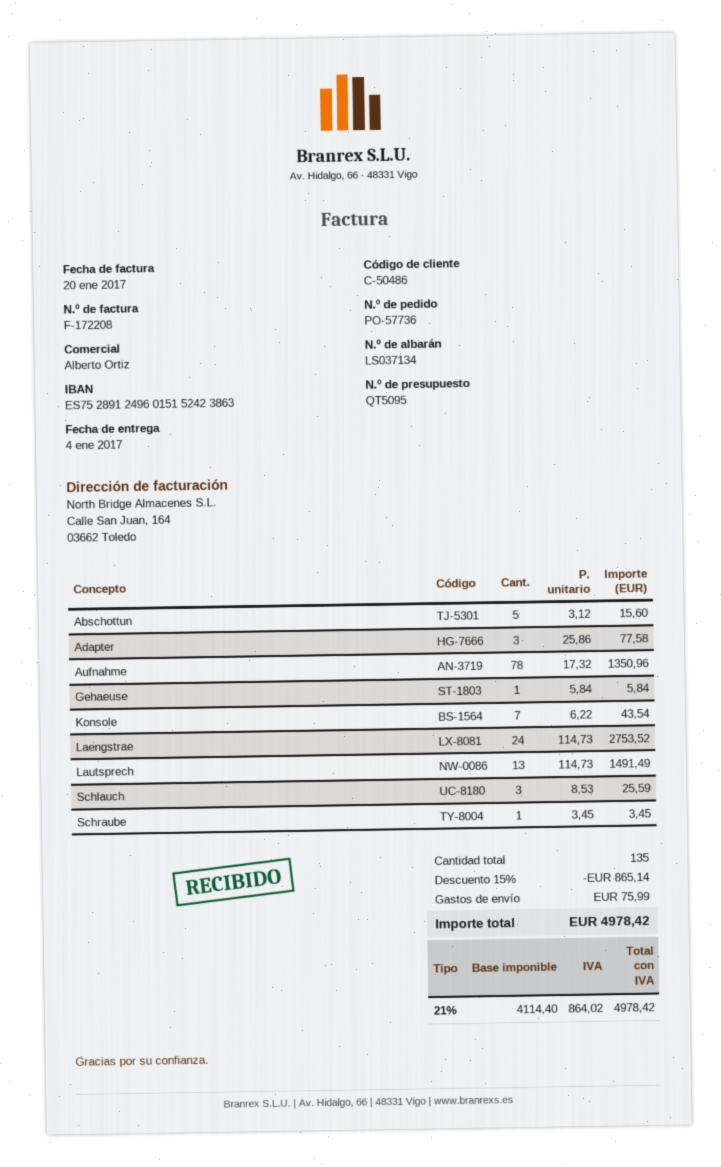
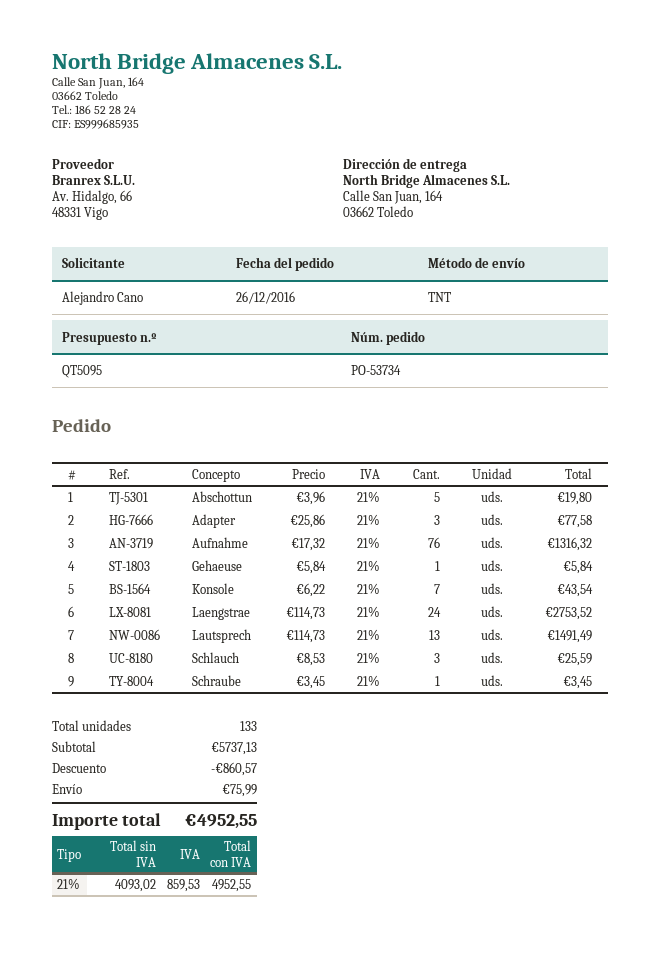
order number: PO-57736 -> PO-53734
Abschottun: 5 x 3.12 = 15.60 -> 5 x 3.96 = 19.80
Aufnahme: 78 x 17.32 = 1350.96 -> 76 x 17.32 = 1316.32
total quantity: 135 -> 133
discount: 865.14 -> 860.57
net: 4114.40 -> 4093.02
tax: 21% = 864.02 -> 21% = 859.53
total: 4978.42 -> 4952.55

